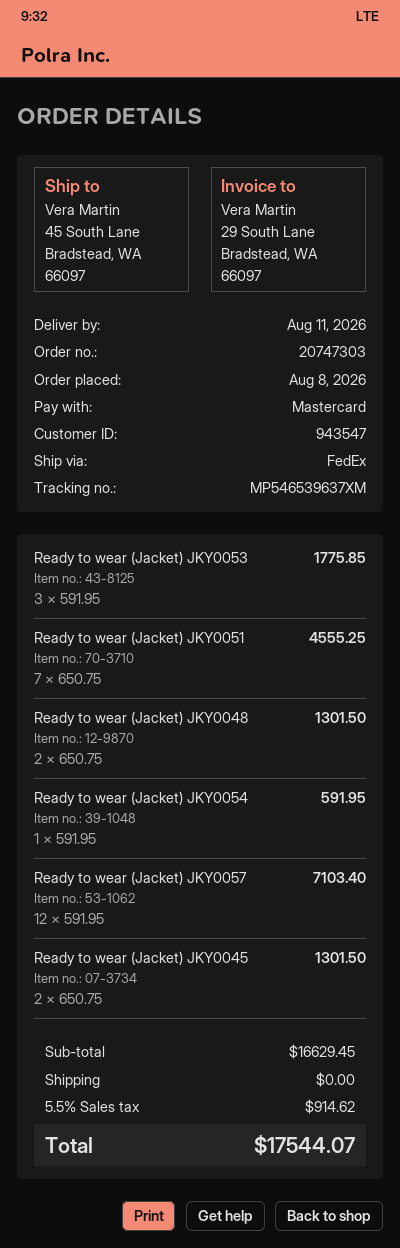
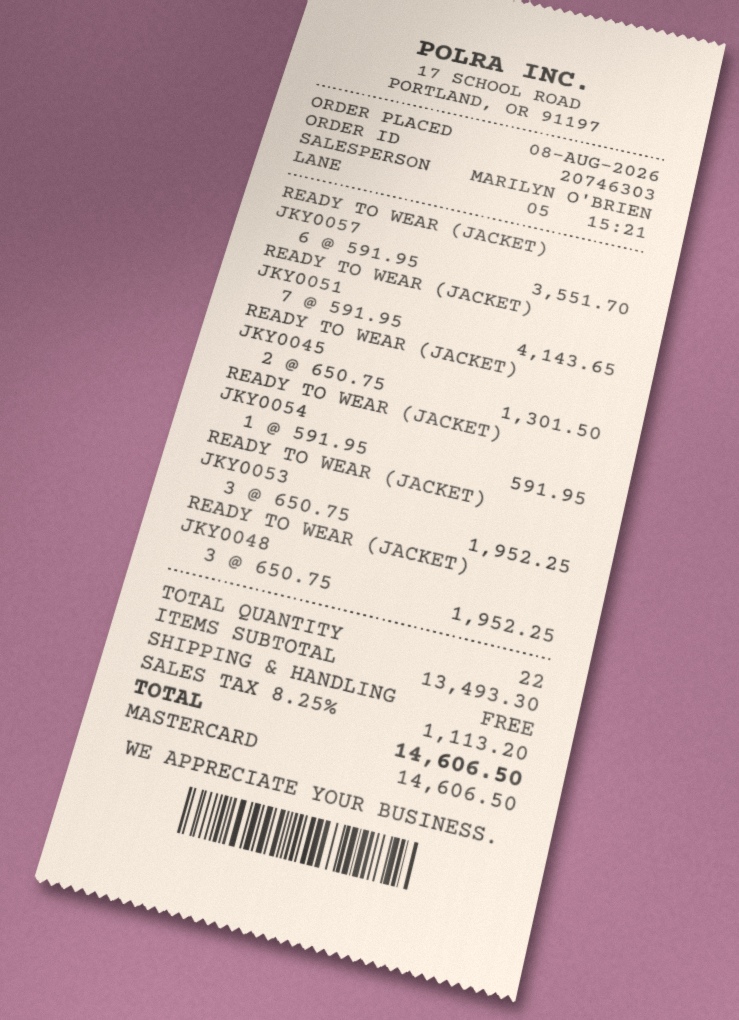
order number: 20747303 -> 20746303
Ready to wear (Jacket) JKY0053: 3 x 591.95 = 1775.85 -> 3 x 650.75 = 1952.25
Ready to wear (Jacket) JKY0051: 7 x 650.75 = 4555.25 -> 7 x 591.95 = 4143.65
Ready to wear (Jacket) JKY0048: 2 x 650.75 = 1301.50 -> 3 x 650.75 = 1952.25
Ready to wear (Jacket) JKY0057: 12 x 591.95 = 7103.40 -> 6 x 591.95 = 3551.70
subtotal: 16629.45 -> 13493.30
tax: 5.5% = 914.62 -> 8.25% = 1113.20
total: 17544.07 -> 14606.50

